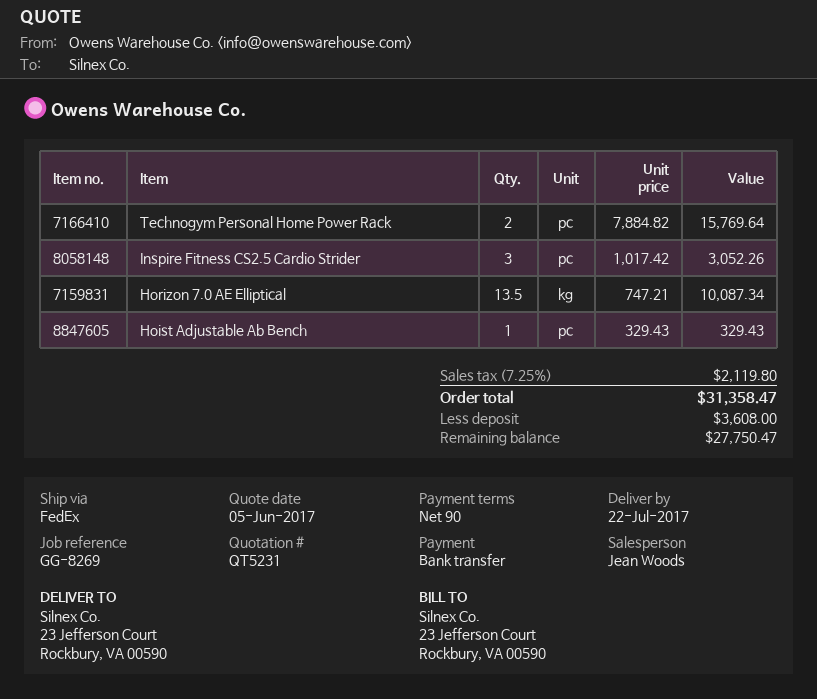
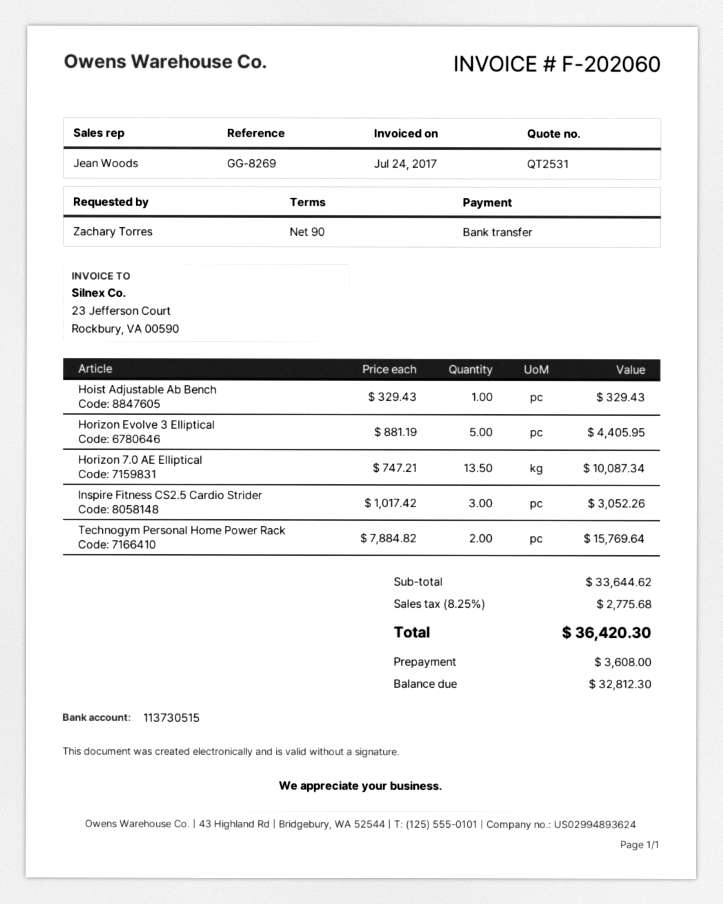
quote number: QT5231 -> QT2531
Horizon Evolve 3 Elliptical: none -> 5 x 881.19 = 4405.95
tax: 7.25% = 2119.80 -> 8.25% = 2775.68
total: 31358.47 -> 36420.30
balance: 27750.47 -> 32812.30

